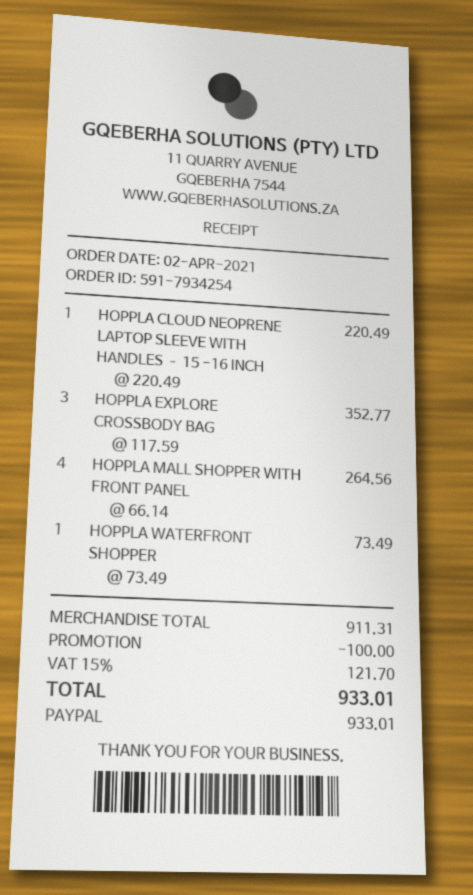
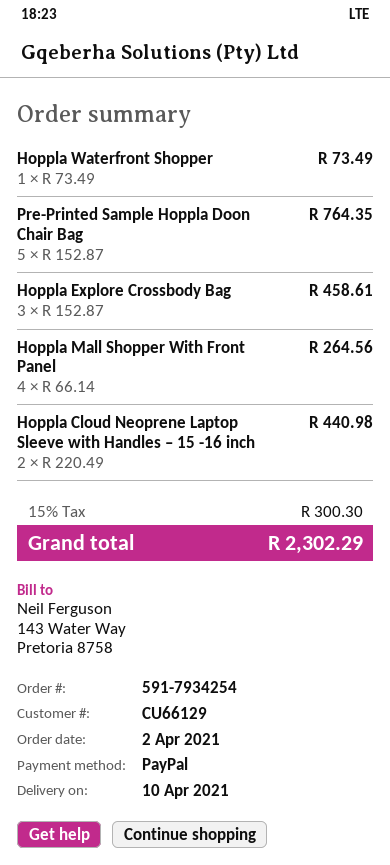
HOPPLA CLOUD NEOPRENE LAPTOP SLEEVE WITH HANDLES – 15 -16 INCH: 1 x 220.49 = 220.49 -> 2 x 220.49 = 440.98
HOPPLA EXPLORE CROSSBODY BAG: 3 x 117.59 = 352.77 -> 3 x 152.87 = 458.61
Pre-Printed Sample Hoppla Doon Chair Bag: none -> 5 x 152.87 = 764.35
discount: 100.00 -> none
tax: 15% = 121.70 -> 15% = 300.30
total: 933.01 -> 2302.29

